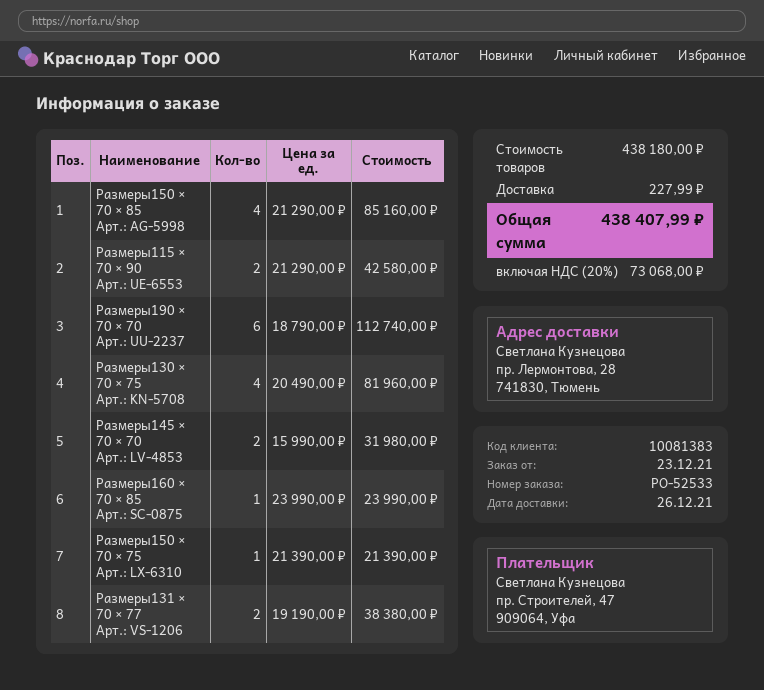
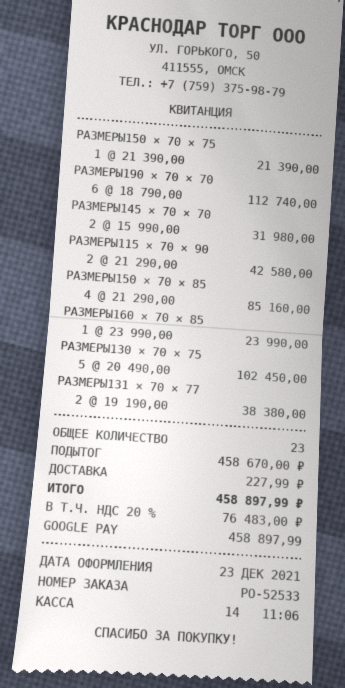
Размеры130 × 70 × 75: 4 x 20490.00 = 81960.00 -> 5 x 20490.00 = 102450.00
subtotal: 438180.00 -> 458670.00
tax: 20% = 73068.00 -> 20% = 76483.00
total: 438407.99 -> 458897.99

